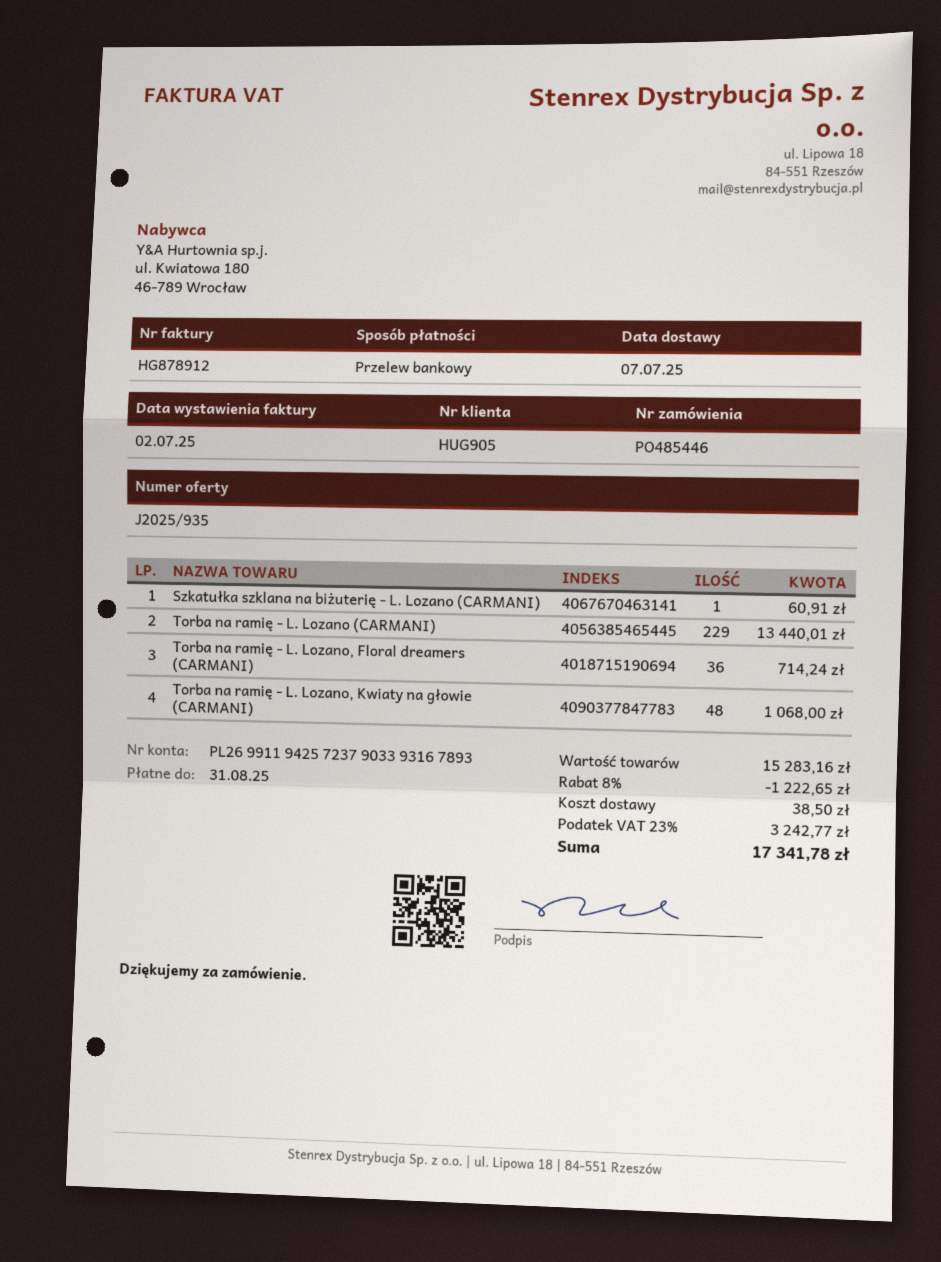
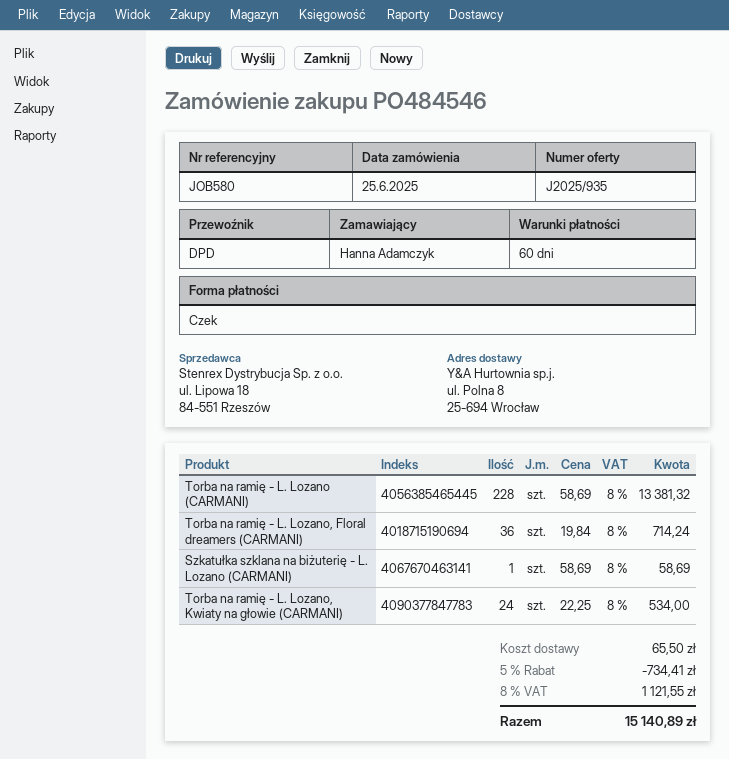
order number: PO485446 -> PO484546
payment method: bank transfer -> cheque
Szkatułka szklana na biżuterię - L. Lozano (CARMANI): 1 for 60.91 -> 1 for 58.69
Torba na ramię - L. Lozano (CARMANI): 229 for 13440.01 -> 228 for 13381.32
Torba na ramię - L. Lozano, Kwiaty na głowie (CARMANI): 48 for 1068.00 -> 24 for 534.00
discount: 8% = 1222.65 -> 5% = 734.41
shipping: 38.50 -> 65.50
tax: 23% = 3242.77 -> 8% = 1121.55
total: 17341.78 -> 15140.89

